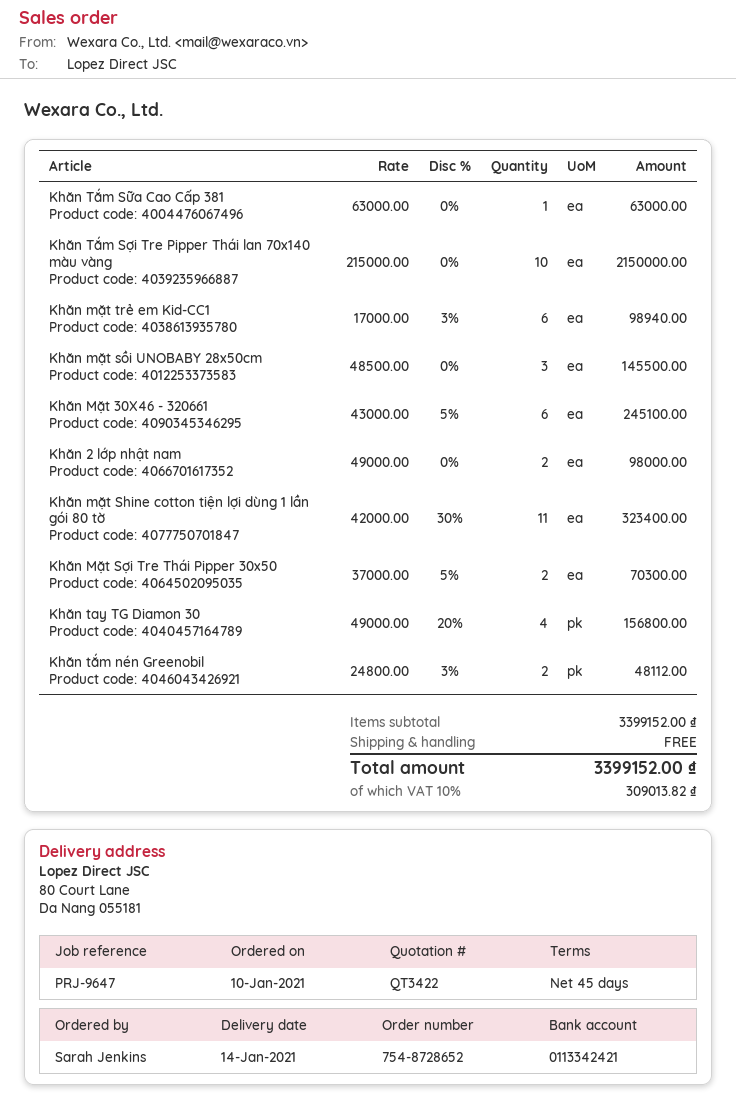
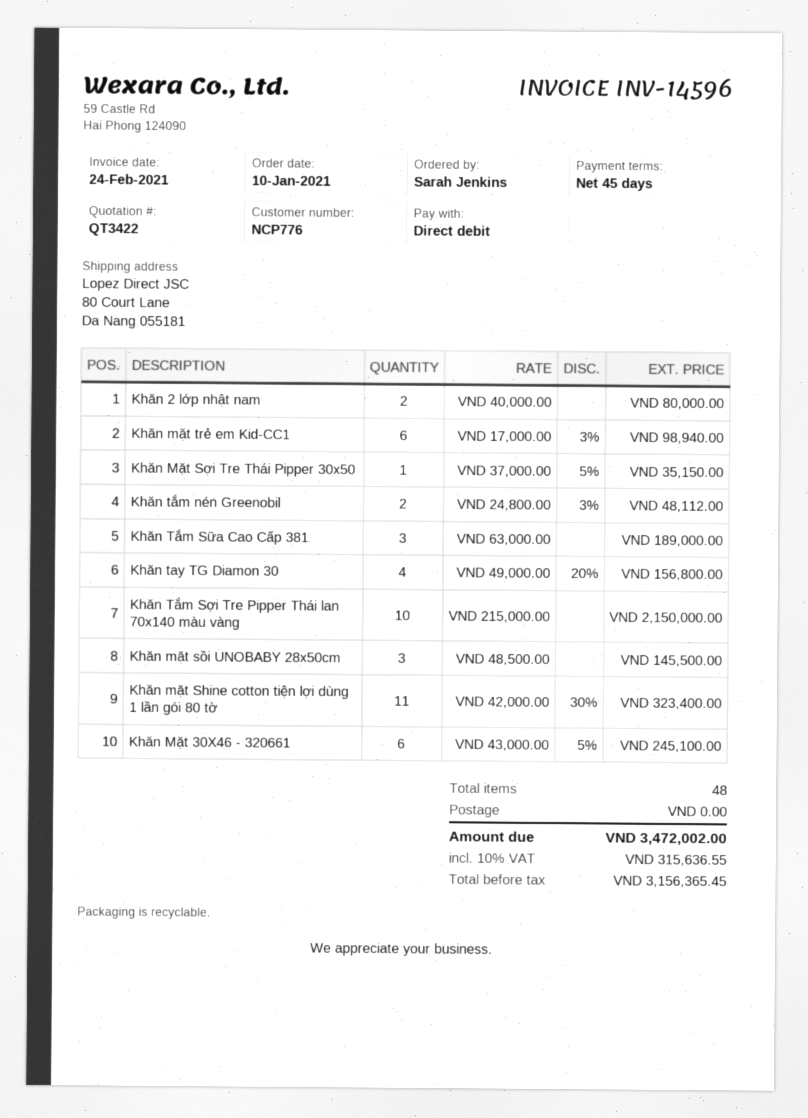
Khăn Tắm Sữa Cao Cấp 381: 1 x 63000.00 = 63000.00 -> 3 x 63000.00 = 189000.00
Khăn 2 lớp nhật nam: 2 x 49000.00 = 98000.00 -> 2 x 40000.00 = 80000.00
Khăn Mặt Sợi Tre Thái Pipper 30x50: 2 x 37000.00 - 5% = 70300.00 -> 1 x 37000.00 - 5% = 35150.00
tax: 10% = 309013.82 -> 10% = 315636.55
total: 3399152.00 -> 3472002.00

